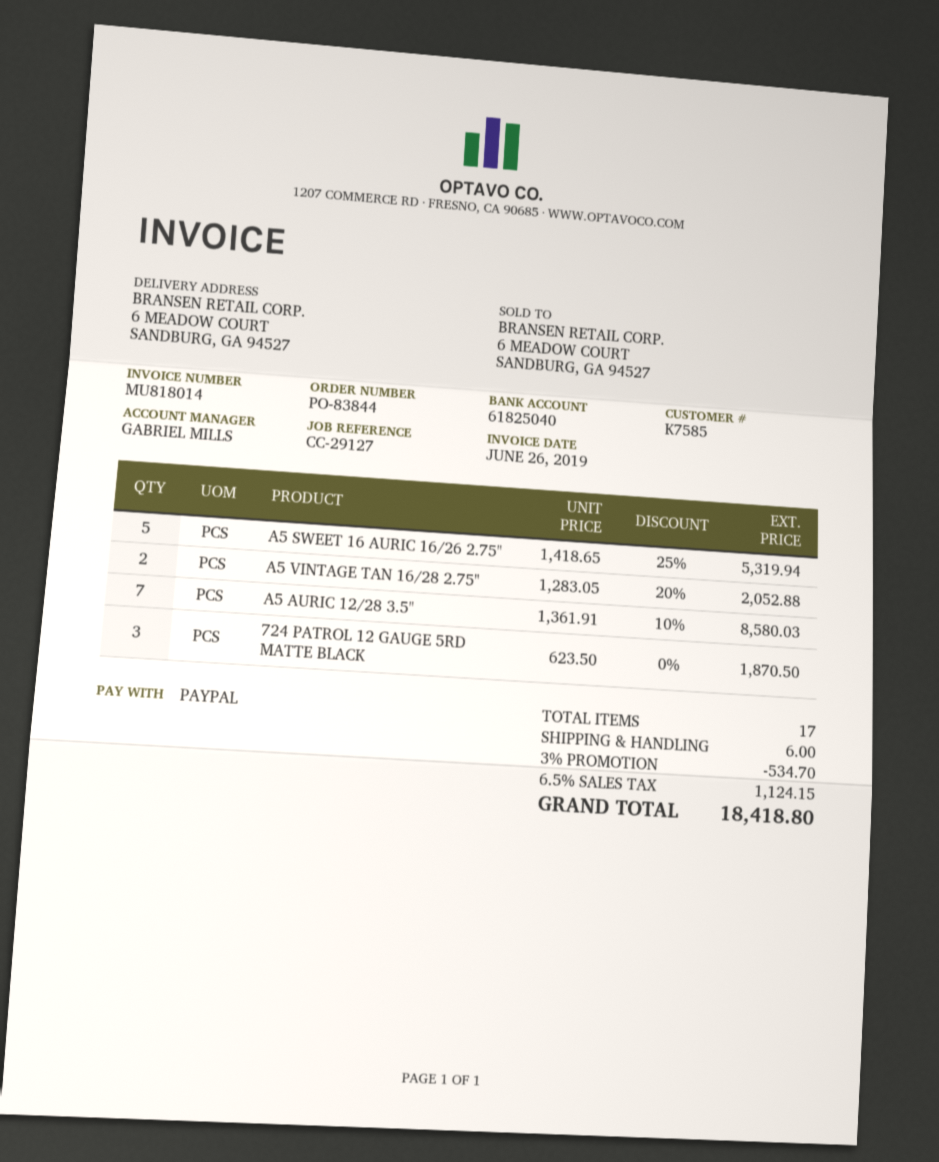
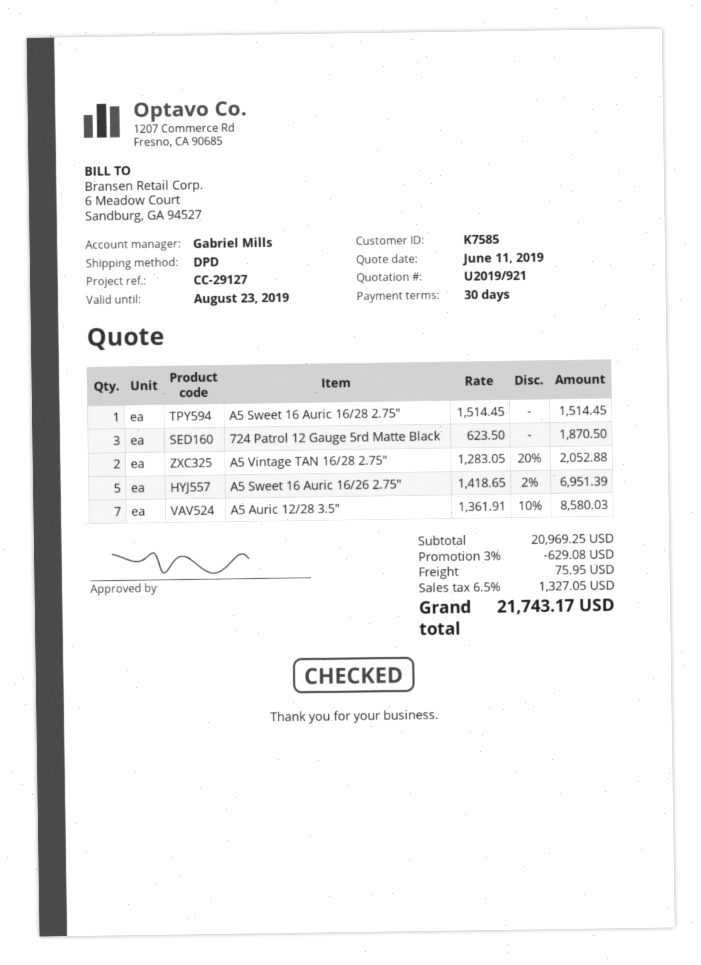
A5 SWEET 16 AURIC 16/26 2.75": 5 x 1418.65 - 25% = 5319.94 -> 5 x 1418.65 - 2% = 6951.39
A5 Sweet 16 Auric 16/28 2.75": none -> 1 x 1514.45 = 1514.45
discount: 3% = 534.70 -> 3% = 629.08
shipping: 6.00 -> 75.95
tax: 6.5% = 1124.15 -> 6.5% = 1327.05
total: 18418.80 -> 21743.17

